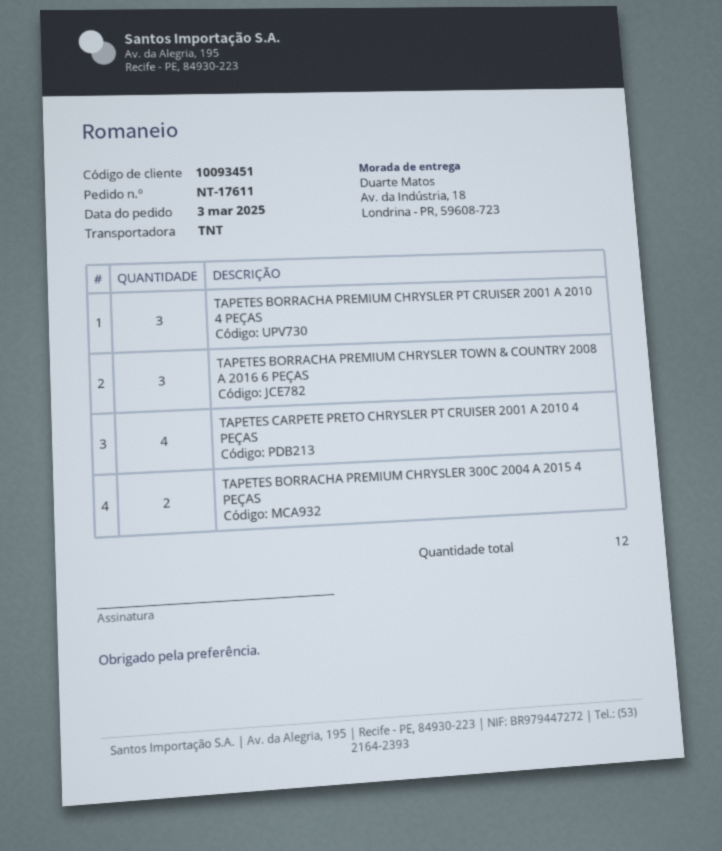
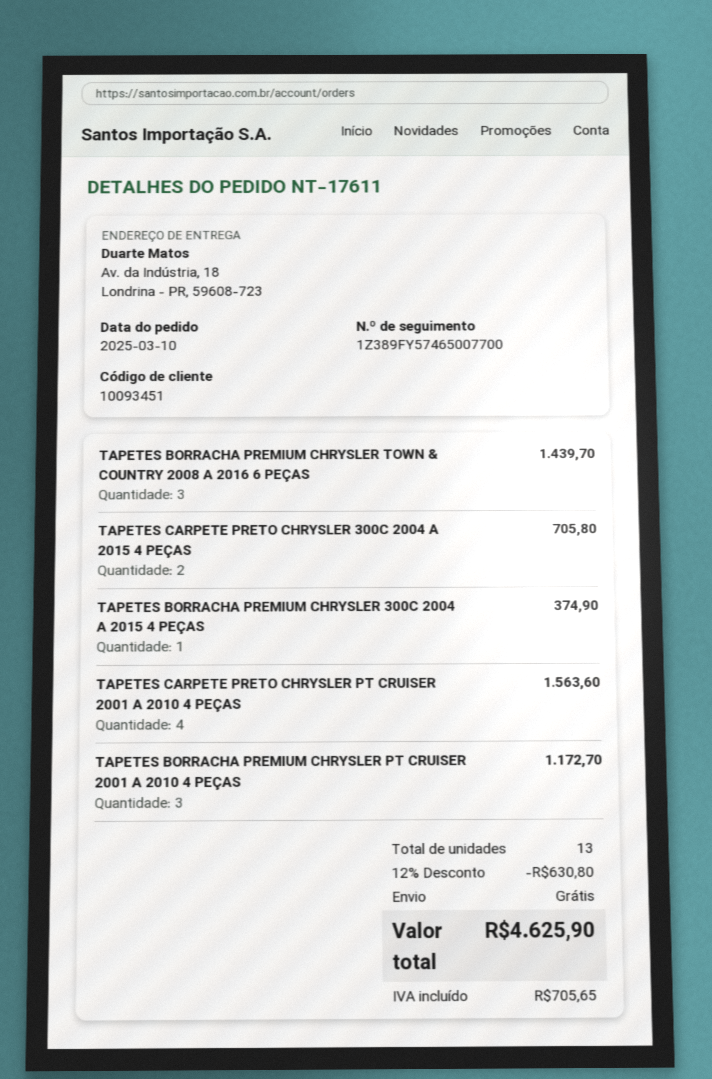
order date: 2025-03-03 -> 2025-03-10
TAPETES BORRACHA PREMIUM CHRYSLER 300C 2004 A 2015 4 PEÇAS: 2 -> 1
TAPETES CARPETE PRETO CHRYSLER 300C 2004 A 2015 4 PEÇAS: none -> 2
total quantity: 12 -> 13

